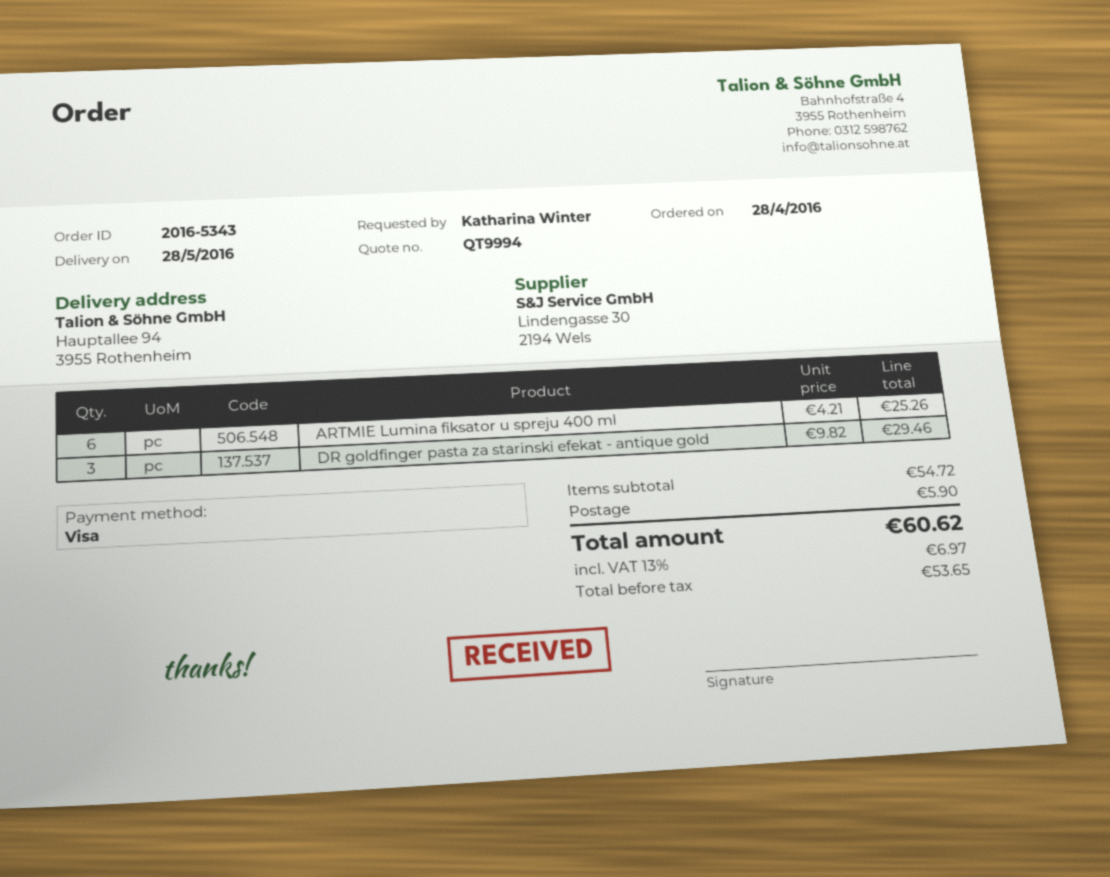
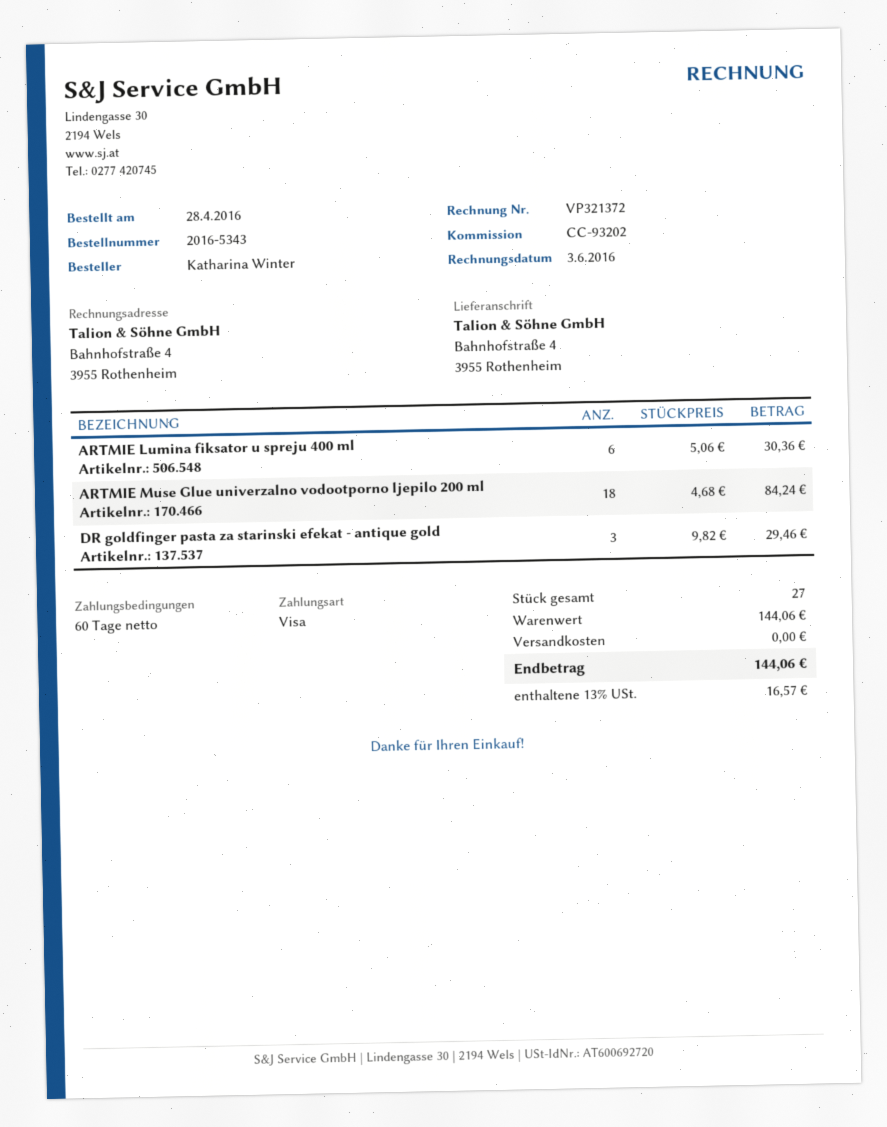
ship to: Hauptallee 94, 3955 Rothenheim -> Bahnhofstraße 4, 3955 Rothenheim
ARTMIE Lumina fiksator u spreju 400 ml: 6 x 4.21 = 25.26 -> 6 x 5.06 = 30.36
ARTMIE Muse Glue univerzalno vodootporno ljepilo 200 ml: none -> 18 x 4.68 = 84.24
subtotal: 54.72 -> 144.06
shipping: 5.90 -> 0.00
tax: 13% = 6.97 -> 13% = 16.57
total: 60.62 -> 144.06

